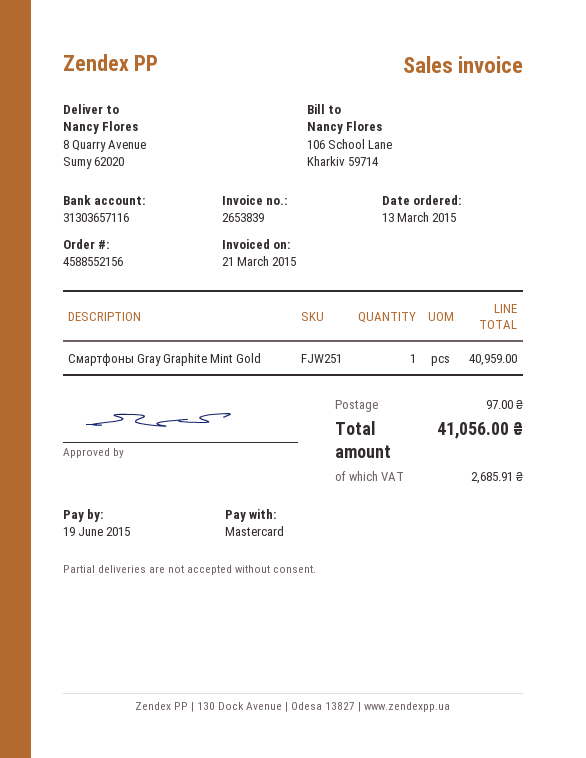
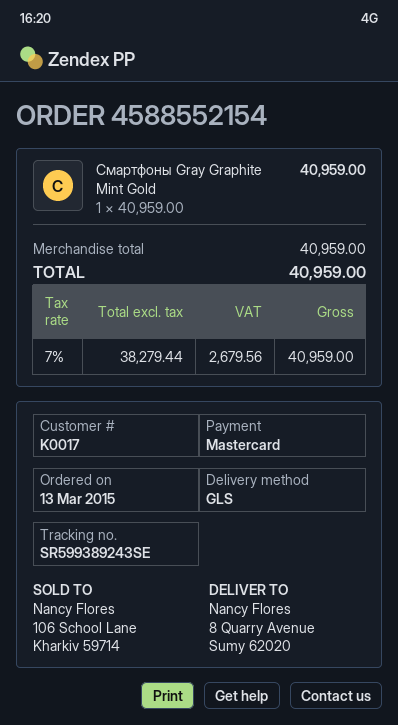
order number: 4588552156 -> 4588552154
shipping: 97.00 -> none
tax: 2685.91 -> 2679.56
total: 41056.00 -> 40959.00

